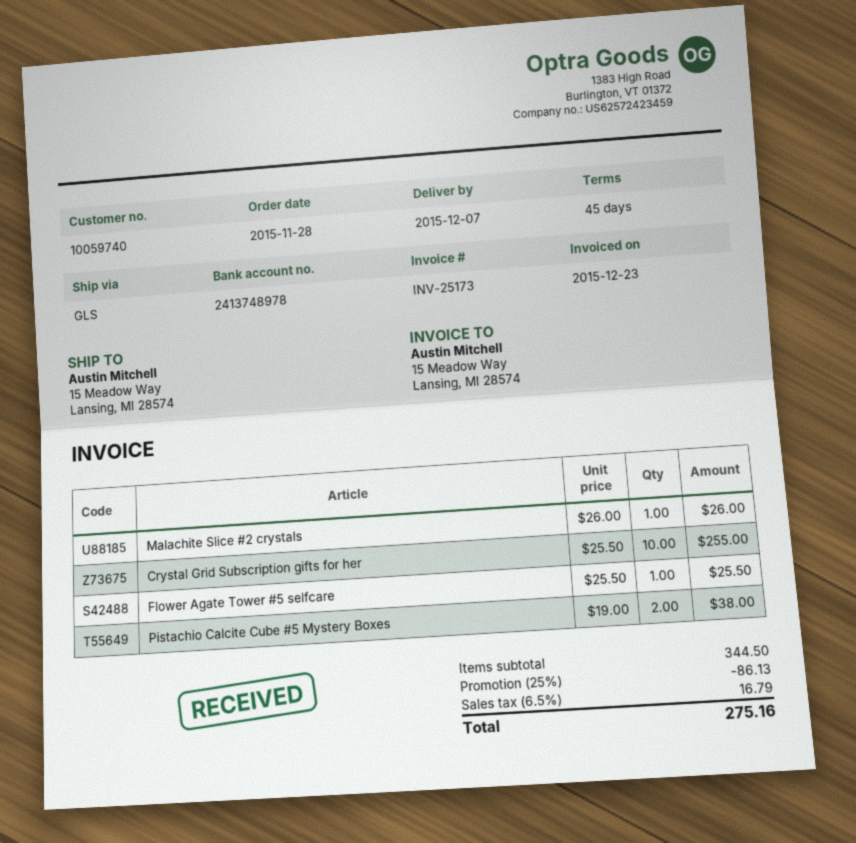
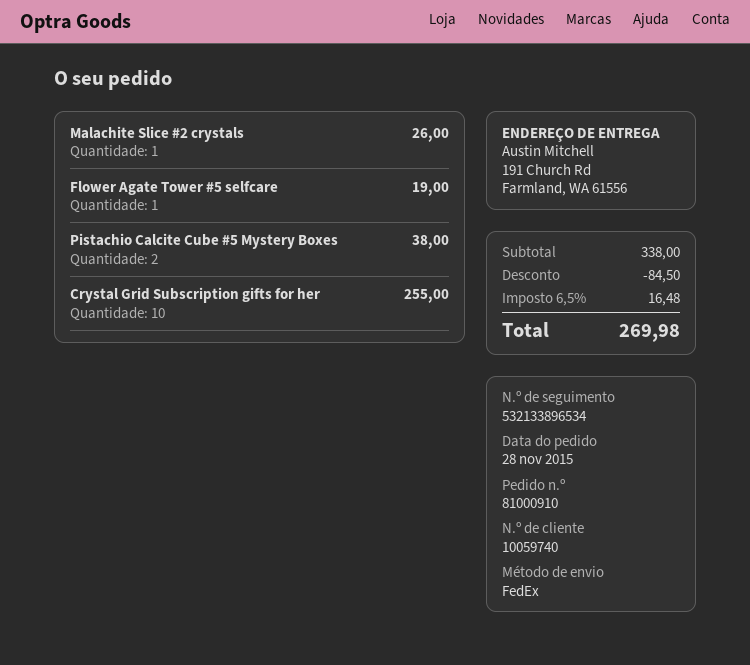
shipping method: GLS -> FedEx
ship to: 15 Meadow Way, Lansing, MI 28574 -> 191 Church Rd, Farmland, WA 61556
Flower Agate Tower #5 selfcare: 1 for 25.50 -> 1 for 19.00
subtotal: 344.50 -> 338.00
discount: 86.13 -> 84.50
tax: 6.5% = 16.79 -> 6.5% = 16.48
total: 275.16 -> 269.98

